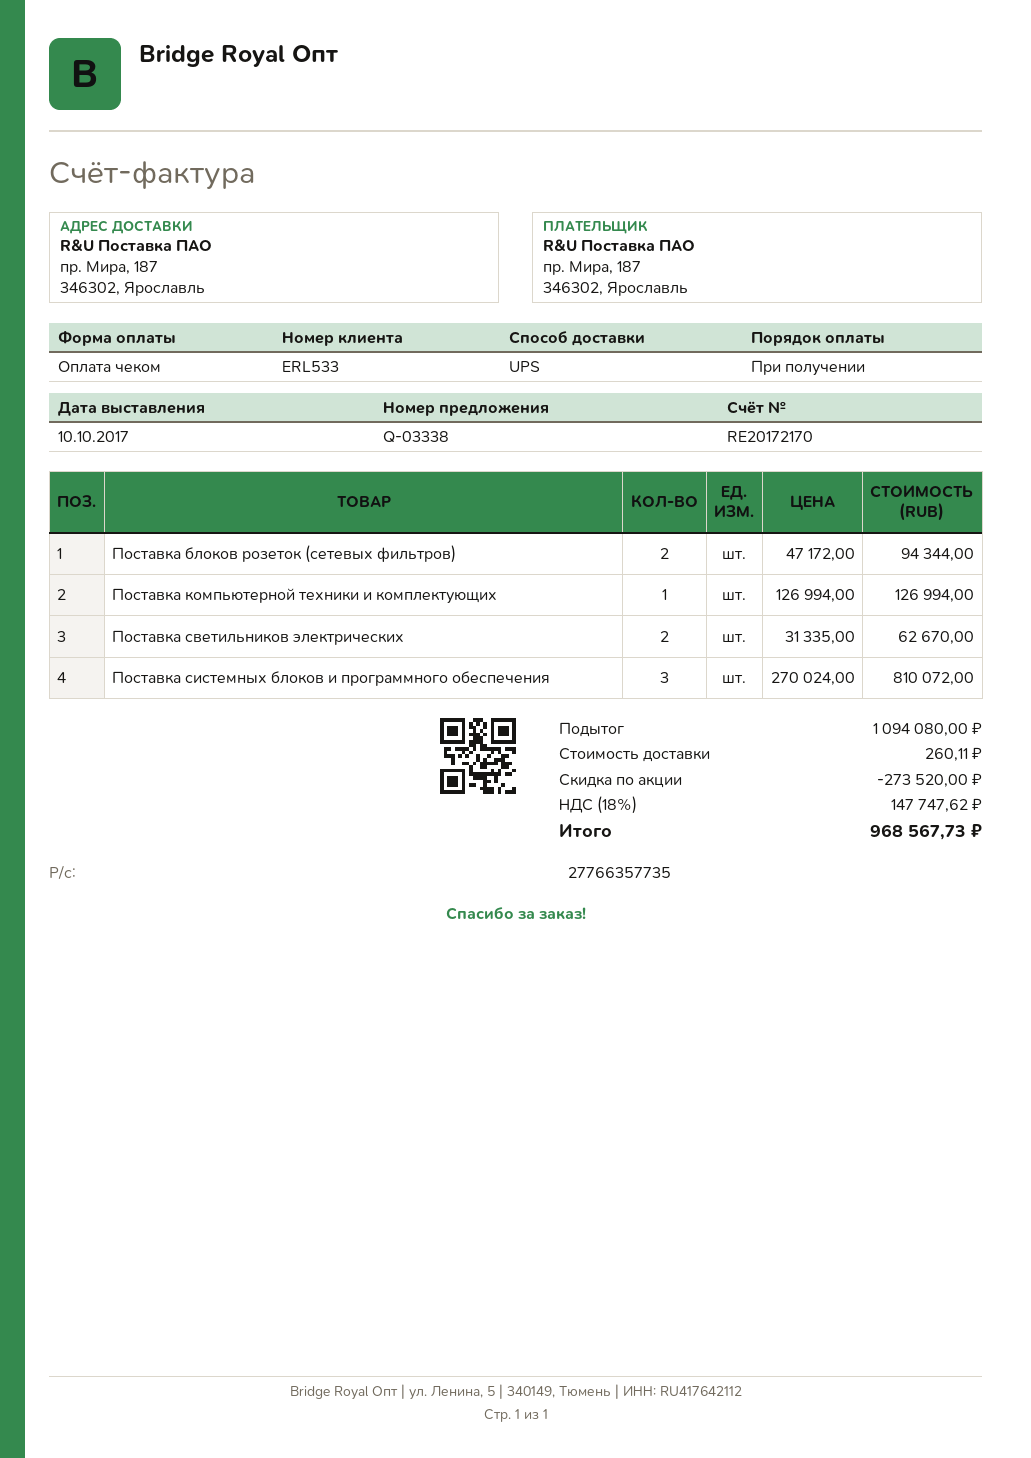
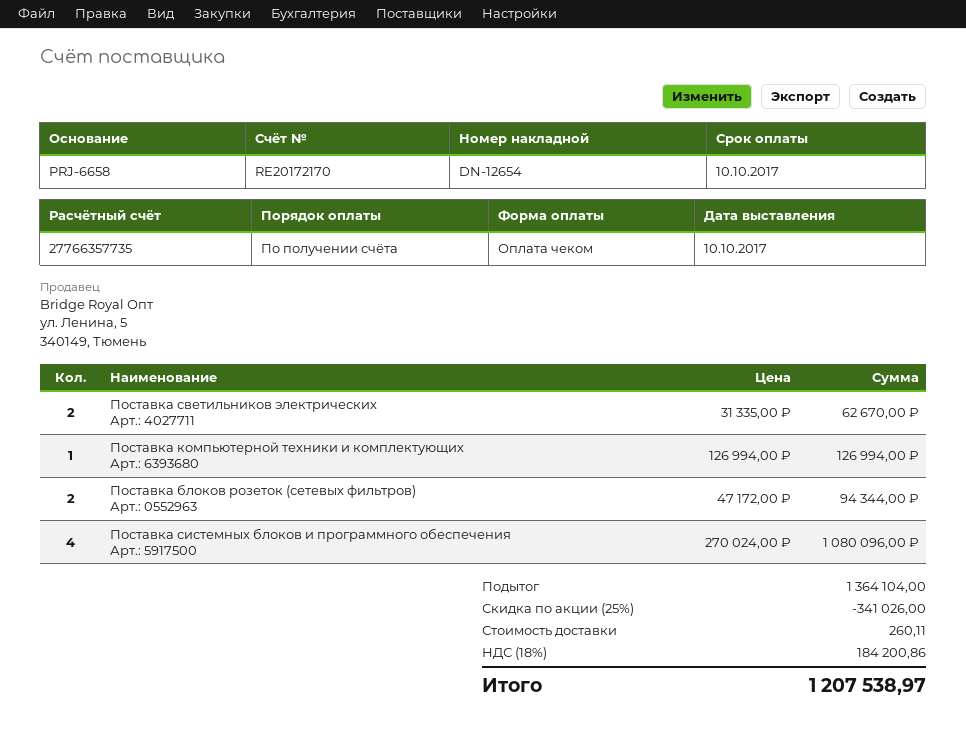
Поставка системных блоков и программного обеспечения: 3 x 270024.00 = 810072.00 -> 4 x 270024.00 = 1080096.00
subtotal: 1094080.00 -> 1364104.00
discount: 273520.00 -> 341026.00
tax: 18% = 147747.62 -> 18% = 184200.86
total: 968567.73 -> 1207538.97

